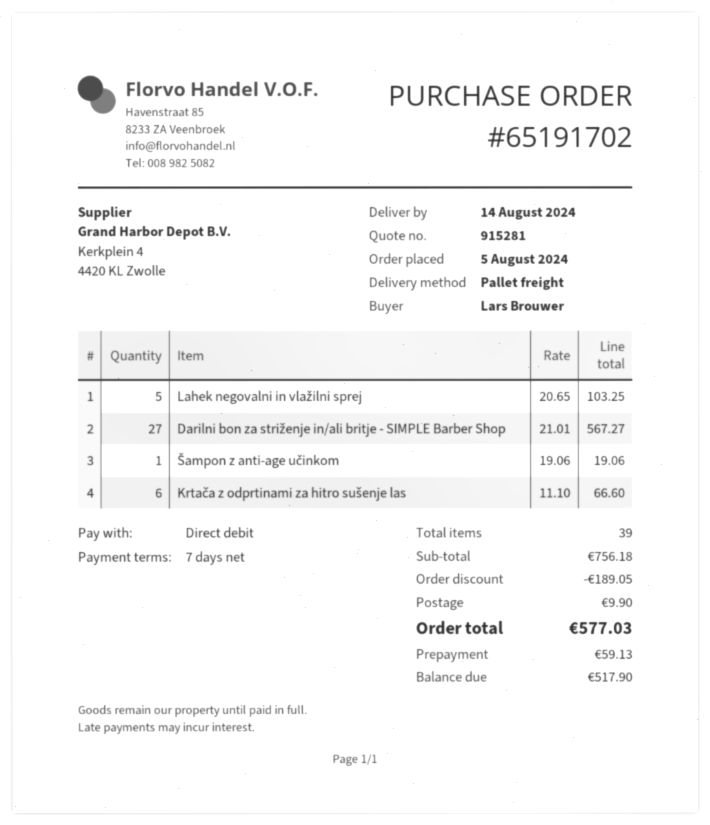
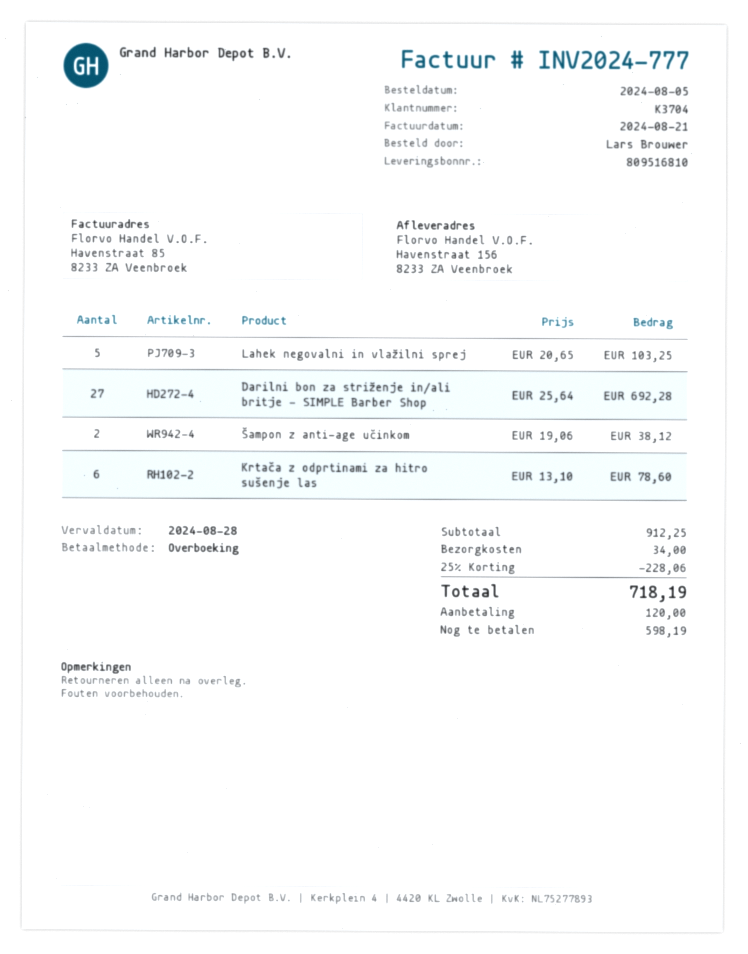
payment method: direct debit -> bank transfer
Darilni bon za striženje in/ali britje - SIMPLE Barber Shop: 27 x 21.01 = 567.27 -> 27 x 25.64 = 692.28
Šampon z anti-age učinkom: 1 x 19.06 = 19.06 -> 2 x 19.06 = 38.12
Krtača z odprtinami za hitro sušenje las: 6 x 11.10 = 66.60 -> 6 x 13.10 = 78.60
subtotal: 756.18 -> 912.25
discount: 189.05 -> 228.06
shipping: 9.90 -> 34.00
total: 577.03 -> 718.19
deposit: 59.13 -> 120.00
balance: 517.90 -> 598.19

